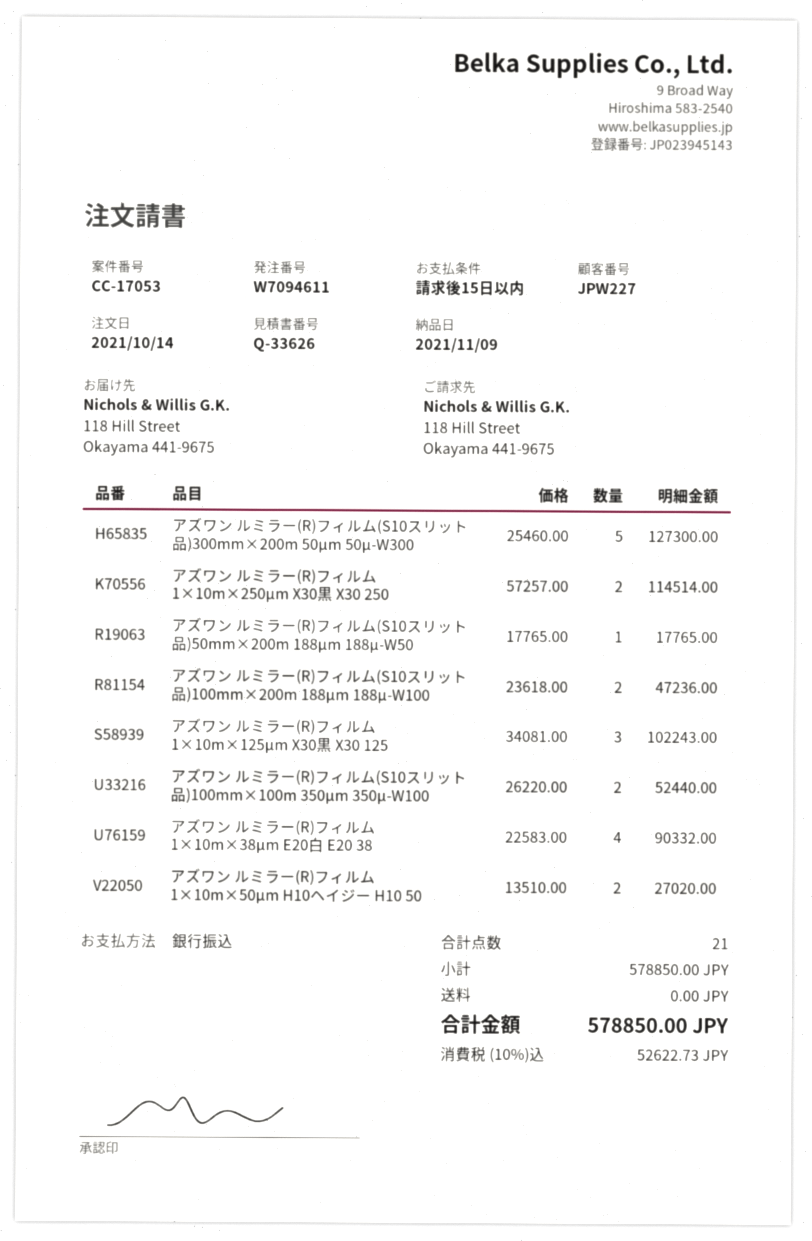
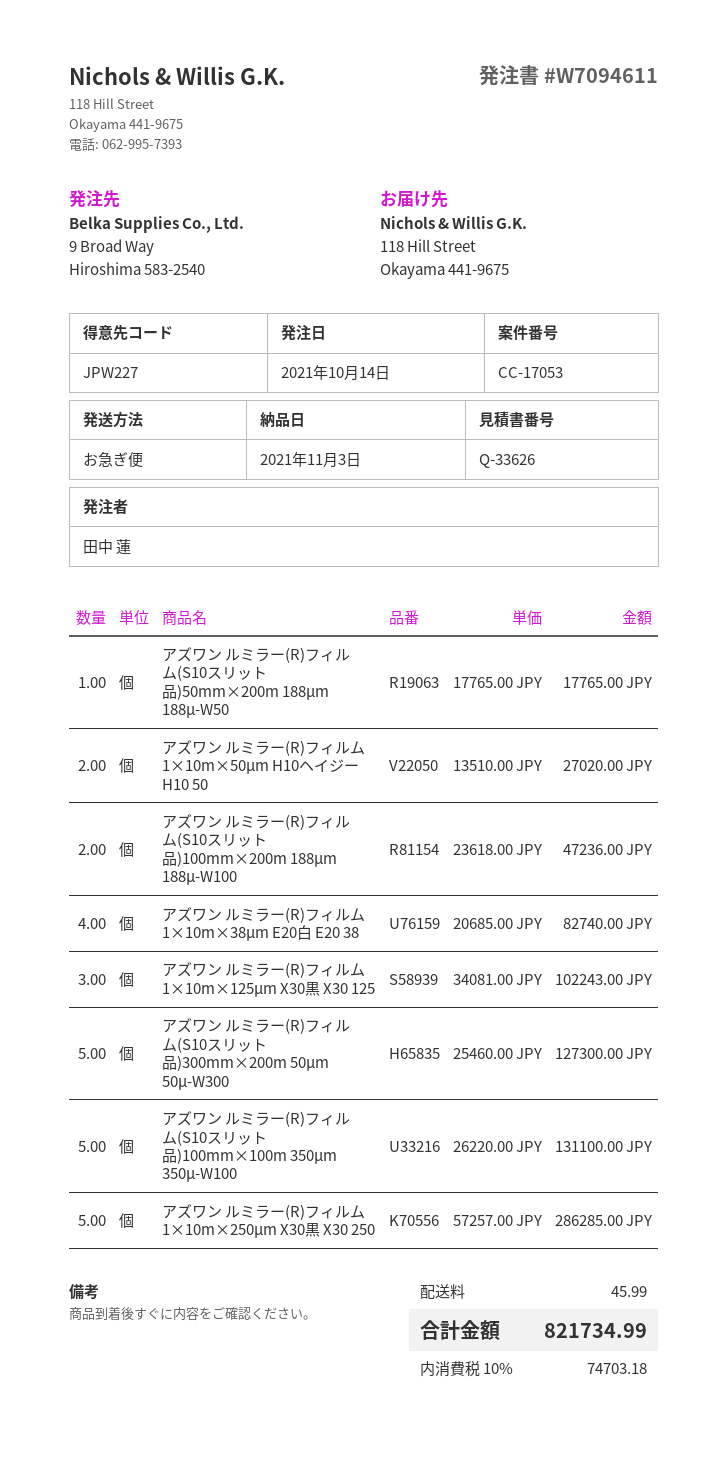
delivery date: 2021-11-09 -> 2021-11-03
アズワン ルミラー(R)フィルム 1×10m×250μm X30黒 X30 250: 2 x 57257.00 = 114514.00 -> 5 x 57257.00 = 286285.00
アズワン ルミラー(R)フィルム(S10スリット品)100mm×100m 350μm 350μ-W100: 2 x 26220.00 = 52440.00 -> 5 x 26220.00 = 131100.00
アズワン ルミラー(R)フィルム 1×10m×38μm E20白 E20 38: 4 x 22583.00 = 90332.00 -> 4 x 20685.00 = 82740.00
shipping: 0.00 -> 45.99
tax: 10% = 52622.73 -> 10% = 74703.18
total: 578850.00 -> 821734.99

